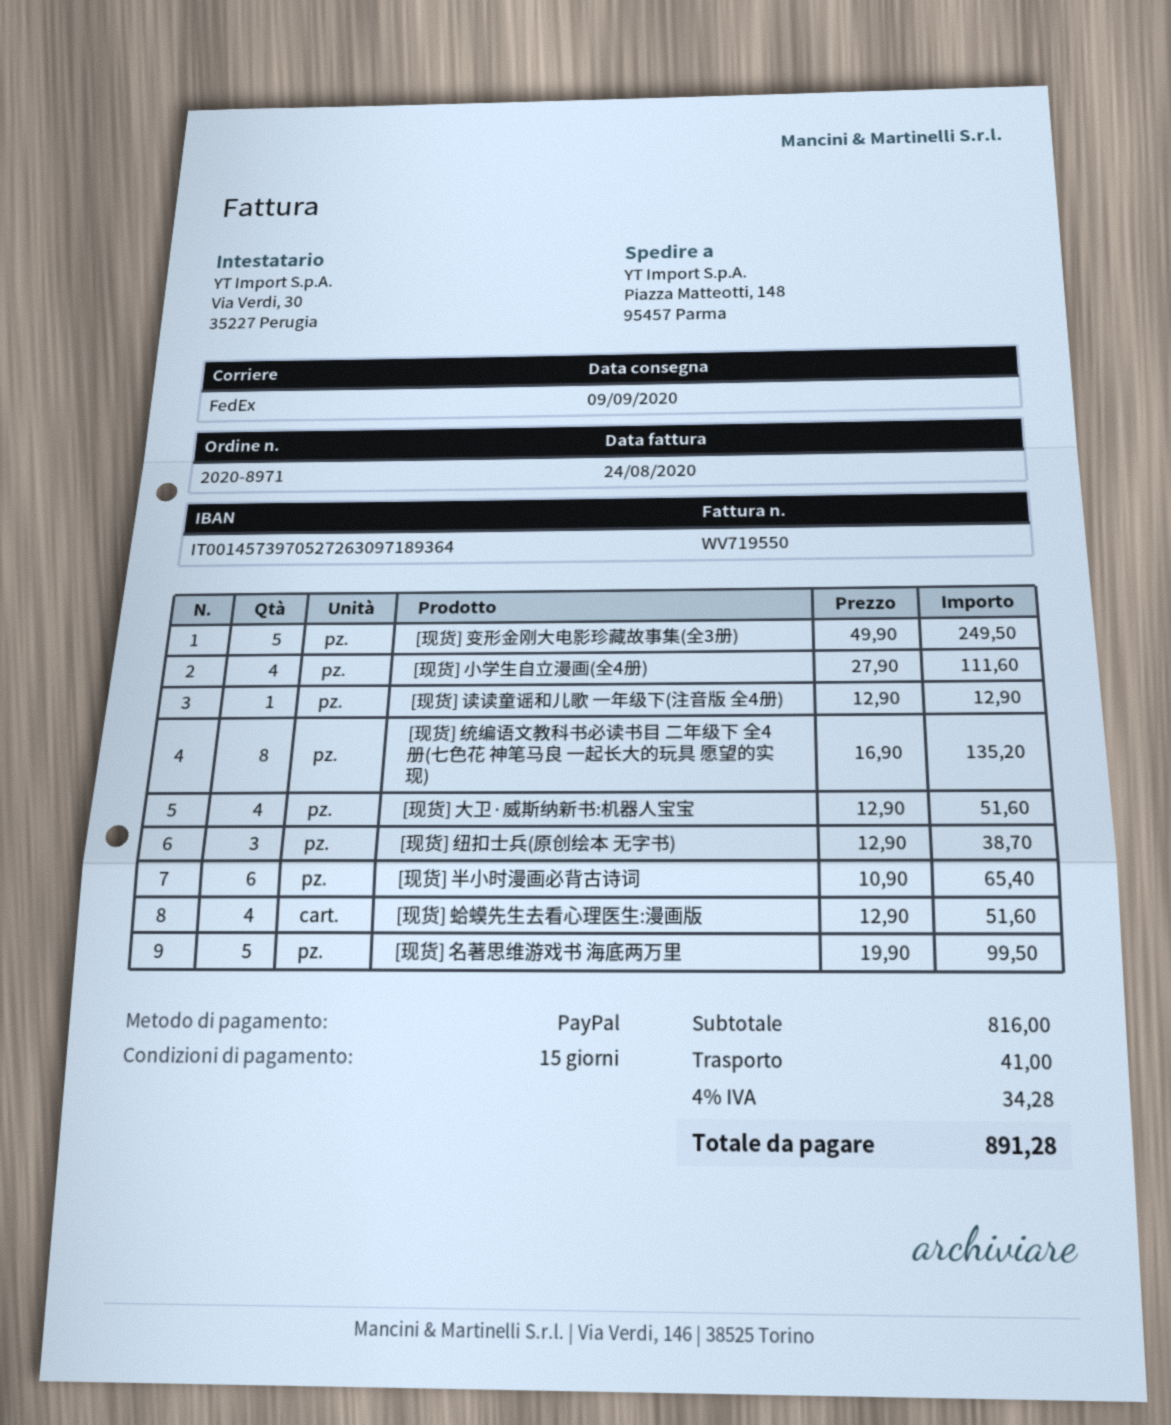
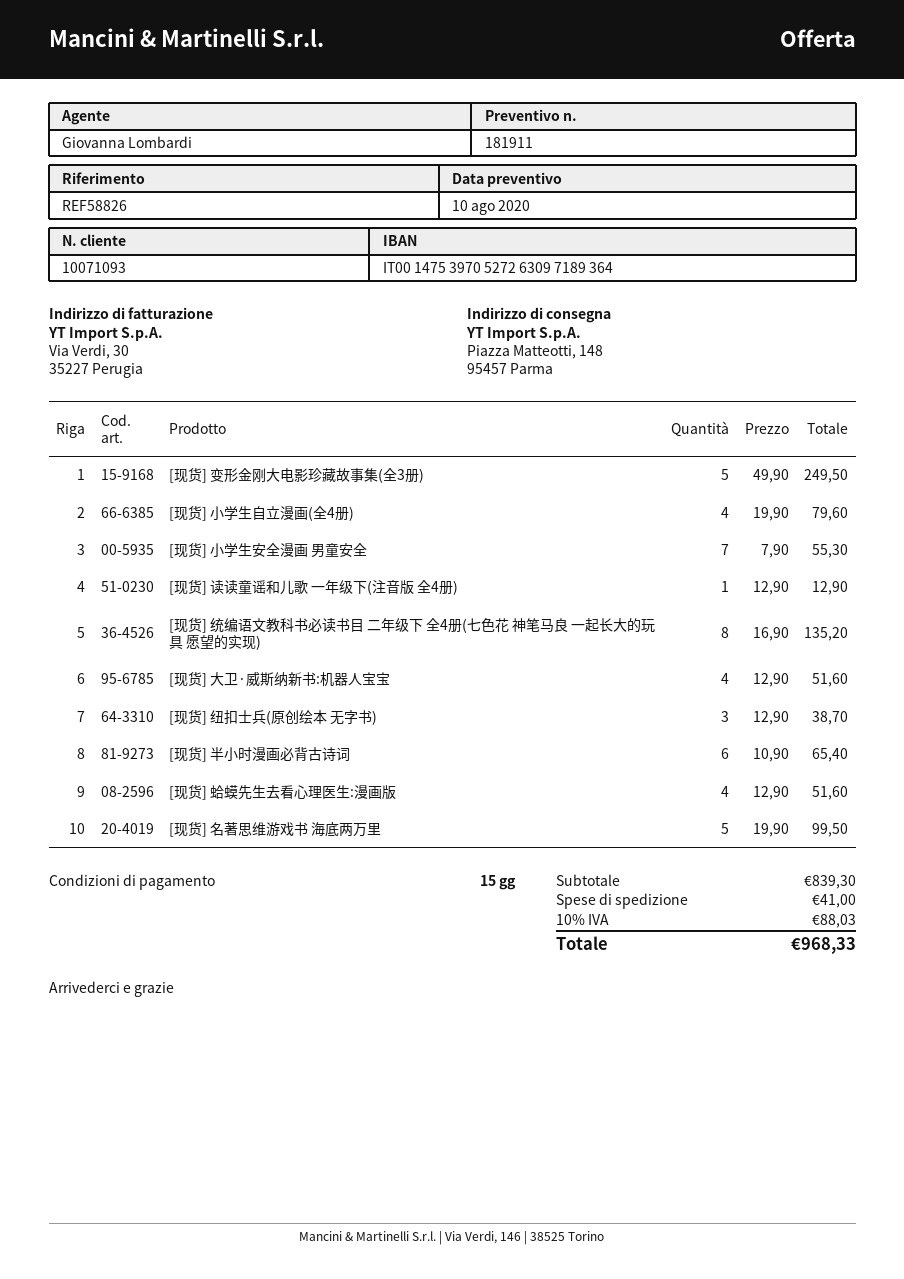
bank account: IT0014573970527263097189364 -> IT0014753970527263097189364
[现货] 小学生自立漫画(全4册): 4 x 27.90 = 111.60 -> 4 x 19.90 = 79.60
[现货] 小学生安全漫画 男童安全: none -> 7 x 7.90 = 55.30
subtotal: 816.00 -> 839.30
tax: 4% = 34.28 -> 10% = 88.03
total: 891.28 -> 968.33

